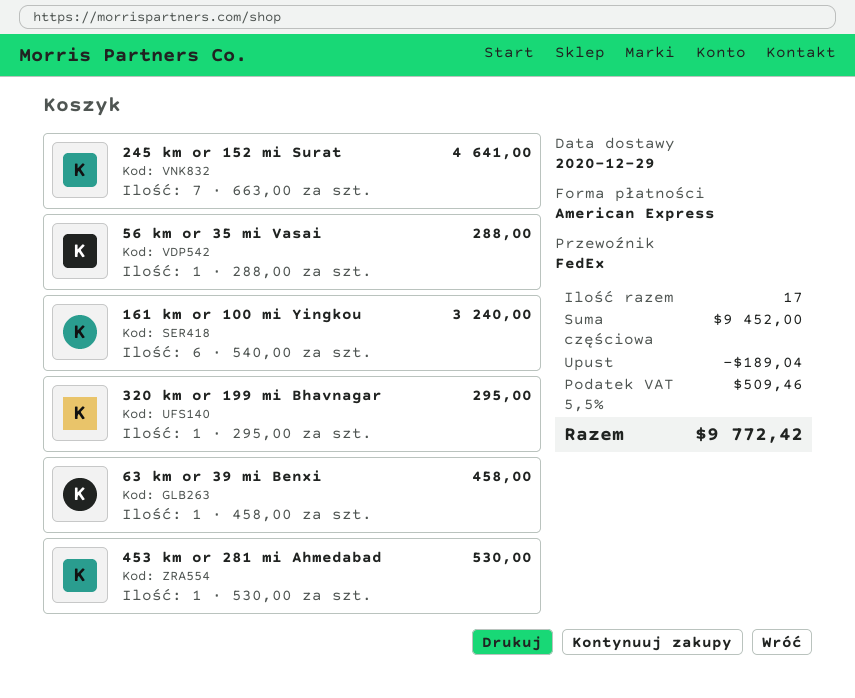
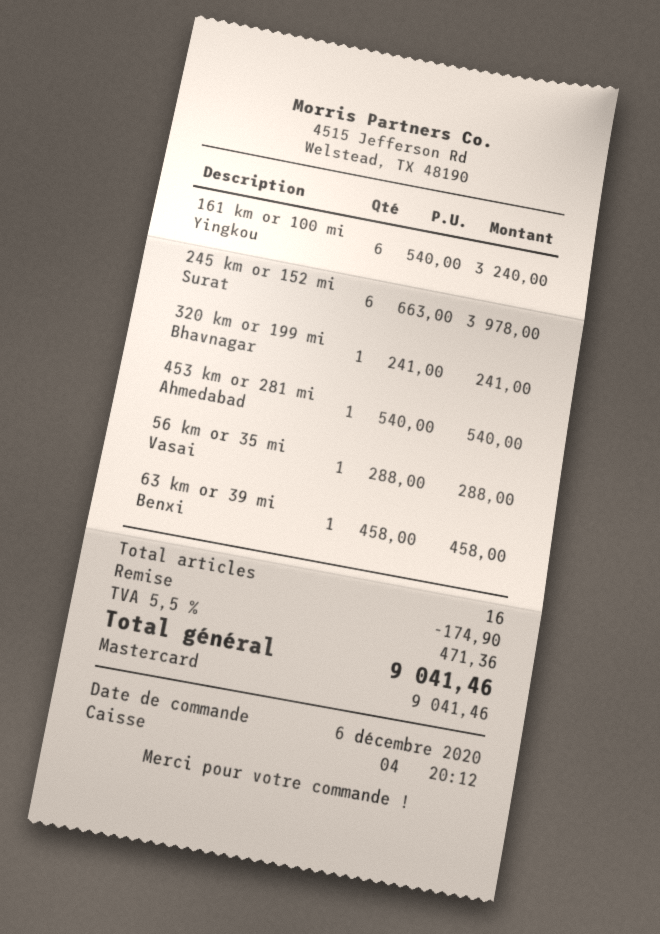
payment method: American Express -> Mastercard
245 km or 152 mi Surat: 7 x 663.00 = 4641.00 -> 6 x 663.00 = 3978.00
320 km or 199 mi Bhavnagar: 1 x 295.00 = 295.00 -> 1 x 241.00 = 241.00
453 km or 281 mi Ahmedabad: 1 x 530.00 = 530.00 -> 1 x 540.00 = 540.00
total quantity: 17 -> 16
discount: 189.04 -> 174.90
tax: 5.5% = 509.46 -> 5.5% = 471.36
total: 9772.42 -> 9041.46

